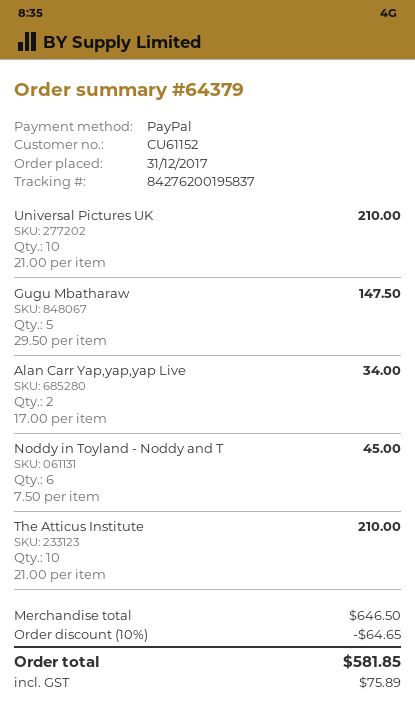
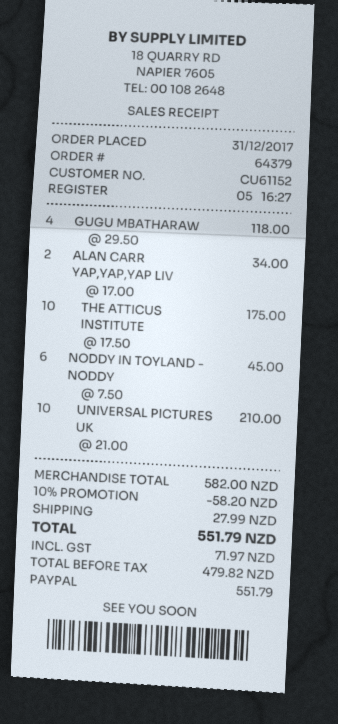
Gugu Mbatharaw: 5 x 29.50 = 147.50 -> 4 x 29.50 = 118.00
The Atticus Institute: 10 x 21.00 = 210.00 -> 10 x 17.50 = 175.00
subtotal: 646.50 -> 582.00
discount: 10% = 64.65 -> 10% = 58.20
shipping: none -> 27.99
tax: 75.89 -> 71.97
total: 581.85 -> 551.79

